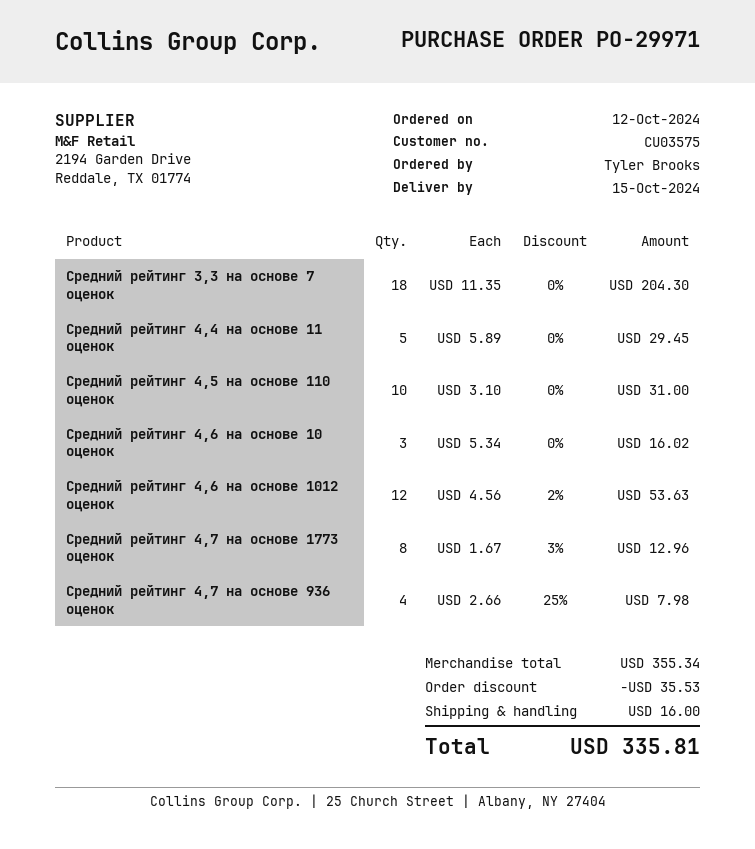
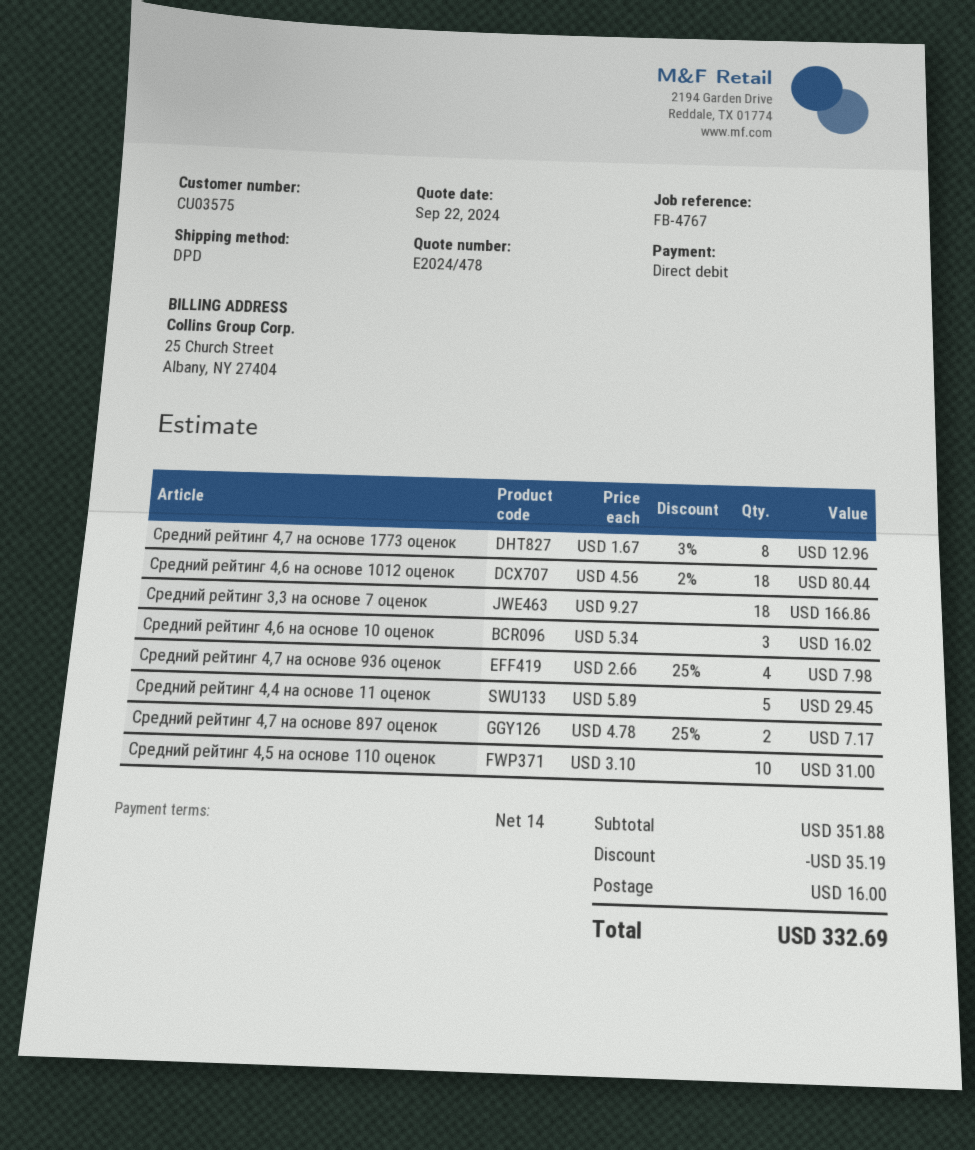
Средний рейтинг 3,3 на основе 7 оценок: 18 x 11.35 = 204.30 -> 18 x 9.27 = 166.86
Средний рейтинг 4,6 на основе 1012 оценок: 12 x 4.56 - 2% = 53.63 -> 18 x 4.56 - 2% = 80.44
Средний рейтинг 4,7 на основе 897 оценок: none -> 2 x 4.78 - 25% = 7.17
subtotal: 355.34 -> 351.88
discount: 35.53 -> 35.19
total: 335.81 -> 332.69

